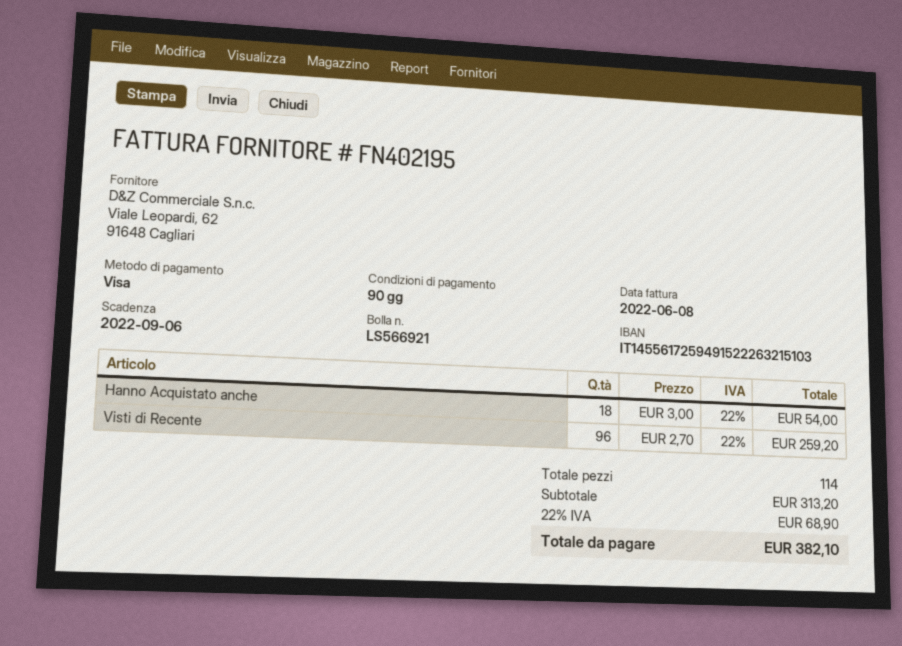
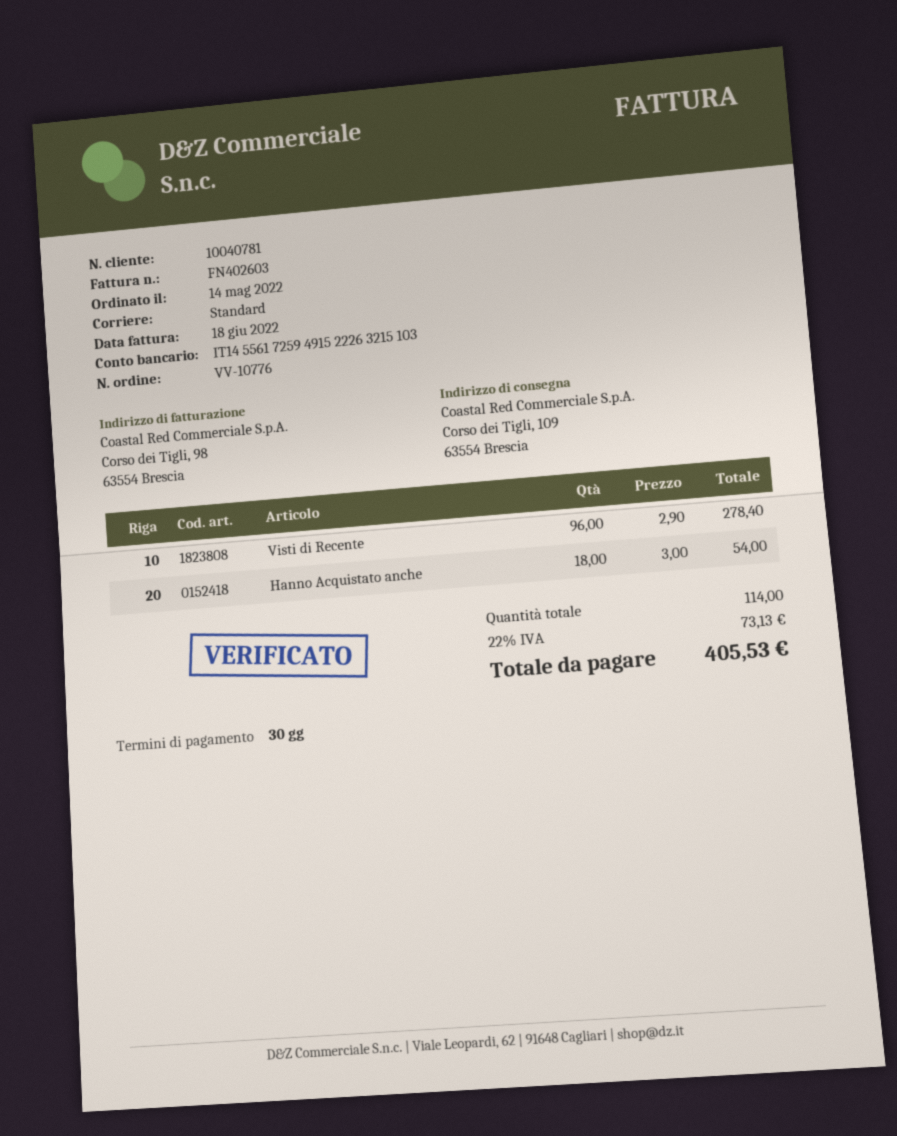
invoice number: FN402195 -> FN402603
invoice date: 2022-06-08 -> 2022-06-18
payment terms: 90 days -> 30 days
Visti di Recente: 96 x 2.70 = 259.20 -> 96 x 2.90 = 278.40
tax: 22% = 68.90 -> 22% = 73.13
total: 382.10 -> 405.53

